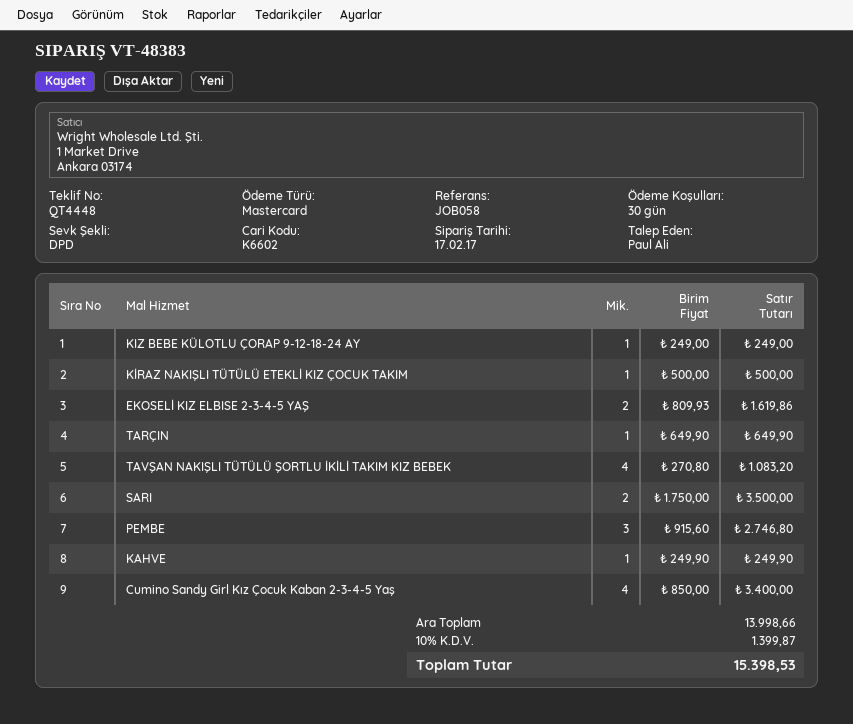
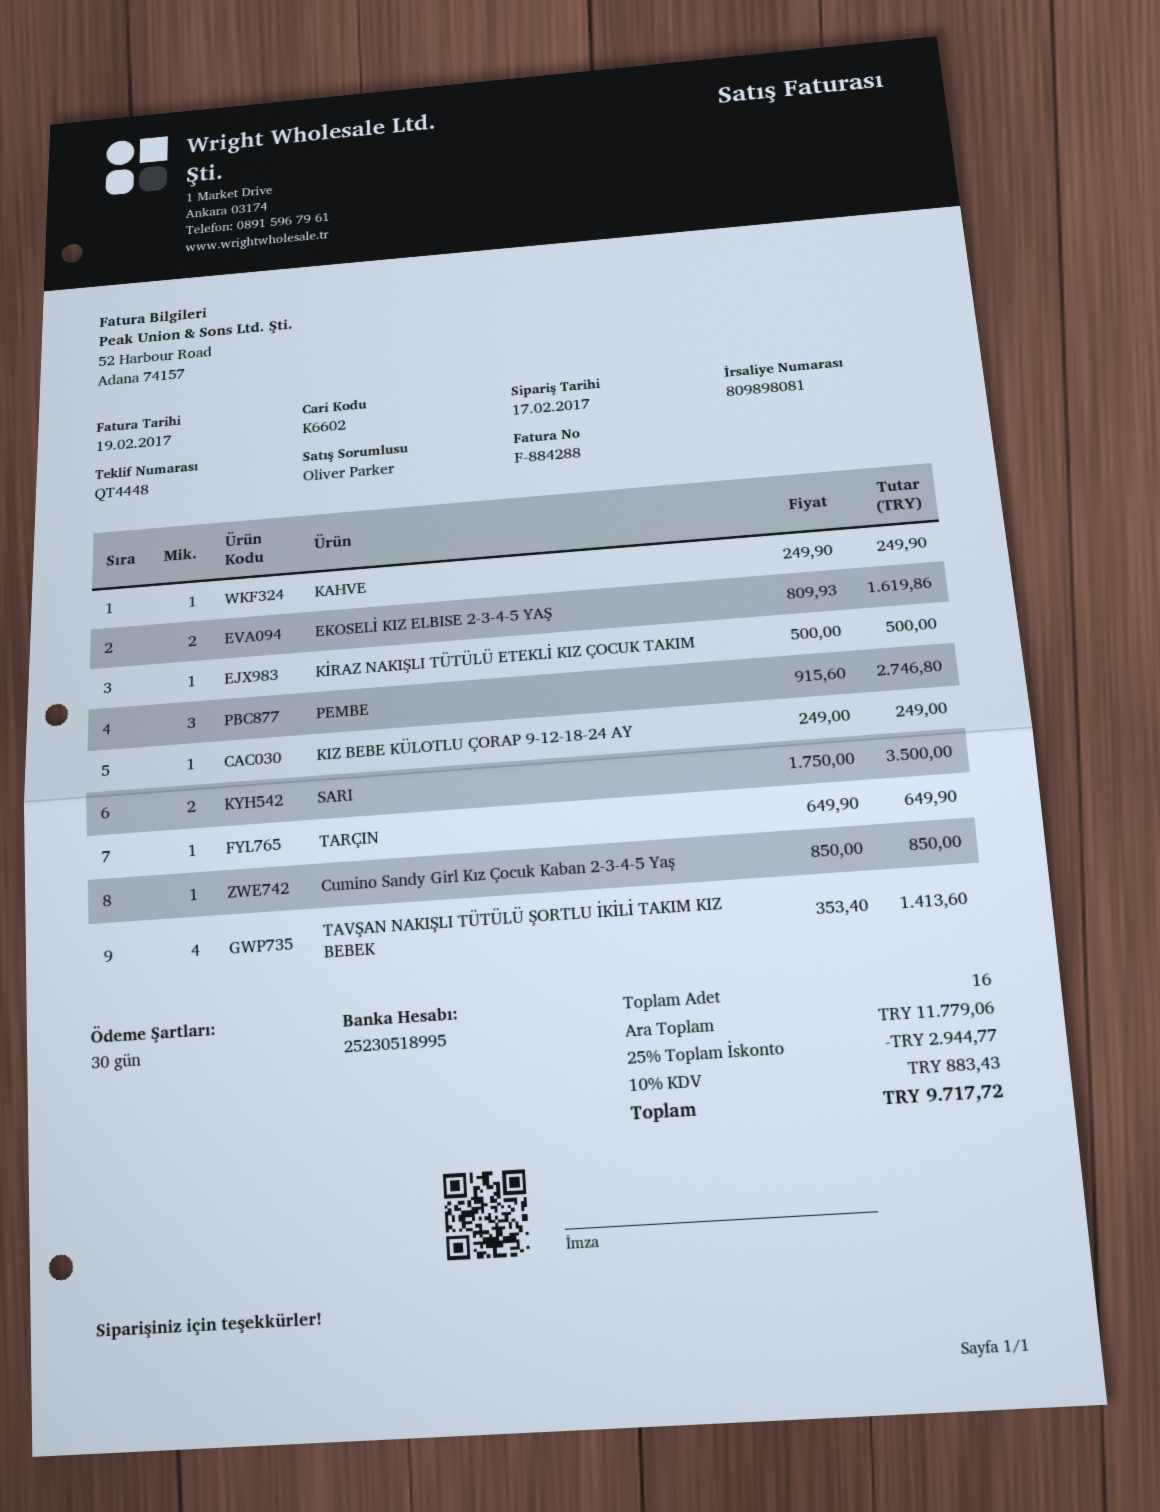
TAVŞAN NAKIŞLI TÜTÜLÜ ŞORTLU İKİLİ TAKIM KIZ BEBEK: 4 x 270.80 = 1083.20 -> 4 x 353.40 = 1413.60
Cumino Sandy Girl Kız Çocuk Kaban 2-3-4-5 Yaş: 4 x 850.00 = 3400.00 -> 1 x 850.00 = 850.00
subtotal: 13998.66 -> 11779.06
discount: none -> 25% = 2944.77
tax: 10% = 1399.87 -> 10% = 883.43
total: 15398.53 -> 9717.72

